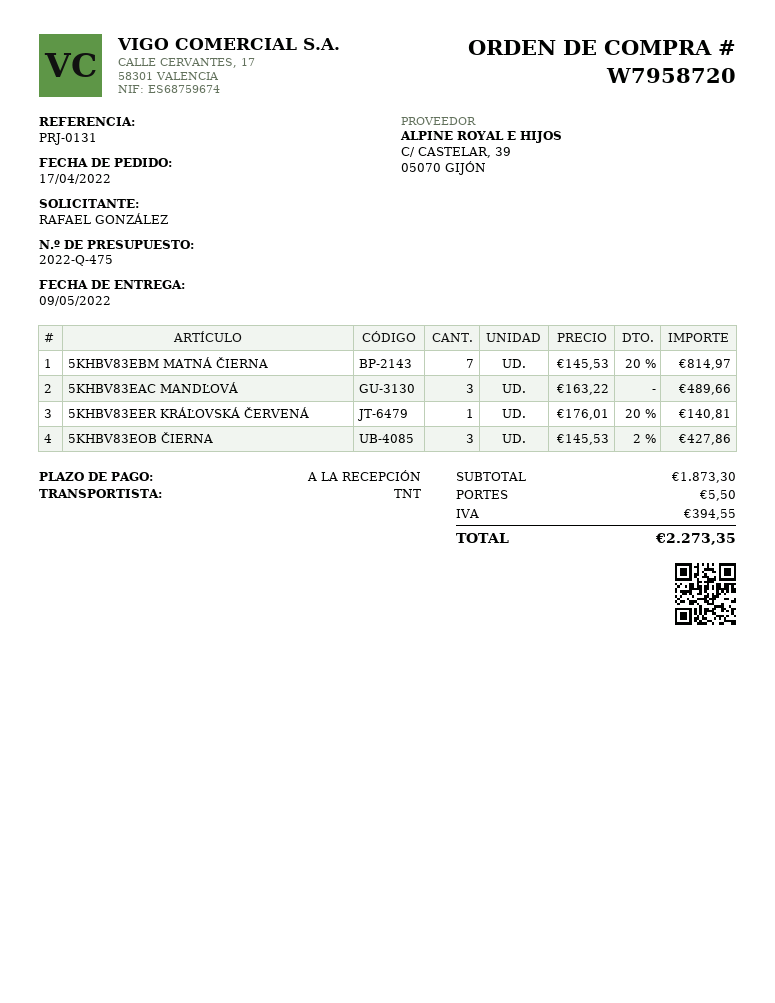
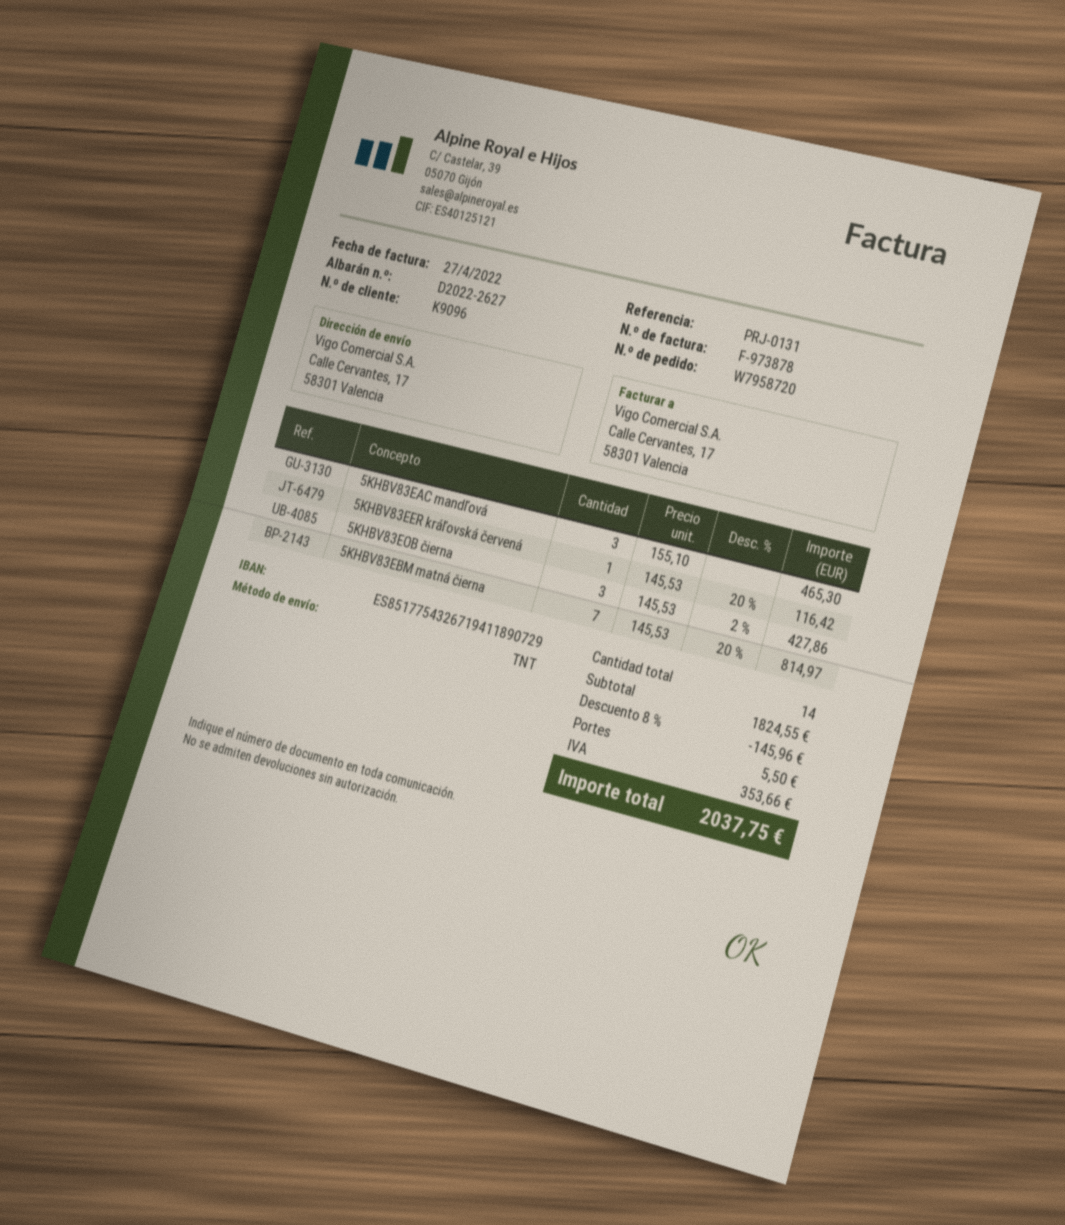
5KHBV83EAC MANDĽOVÁ: 3 x 163.22 = 489.66 -> 3 x 155.10 = 465.30
5KHBV83EER KRÁĽOVSKÁ ČERVENÁ: 1 x 176.01 - 20% = 140.81 -> 1 x 145.53 - 20% = 116.42
subtotal: 1873.30 -> 1824.55
discount: none -> 8% = 145.96
tax: 394.55 -> 353.66
total: 2273.35 -> 2037.75

